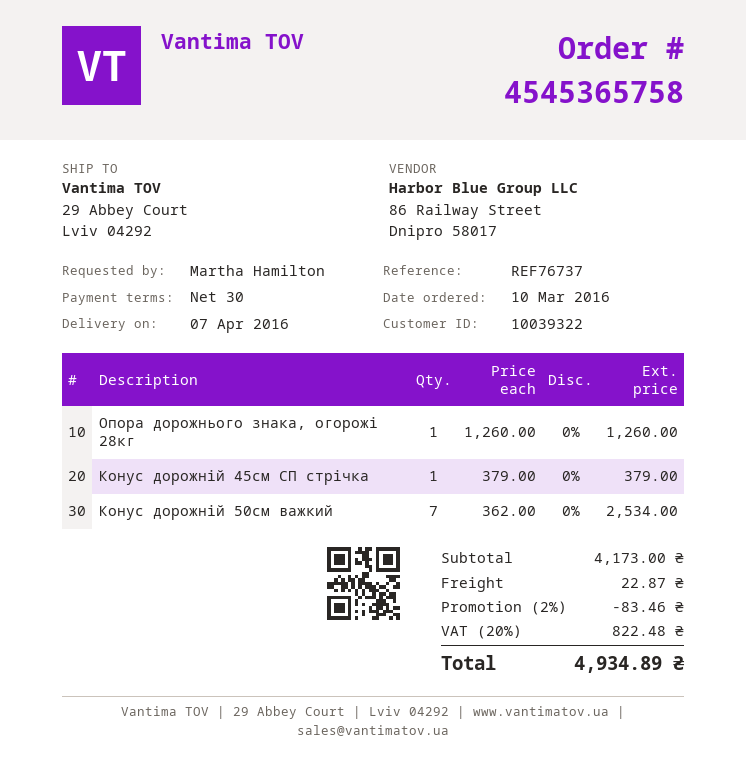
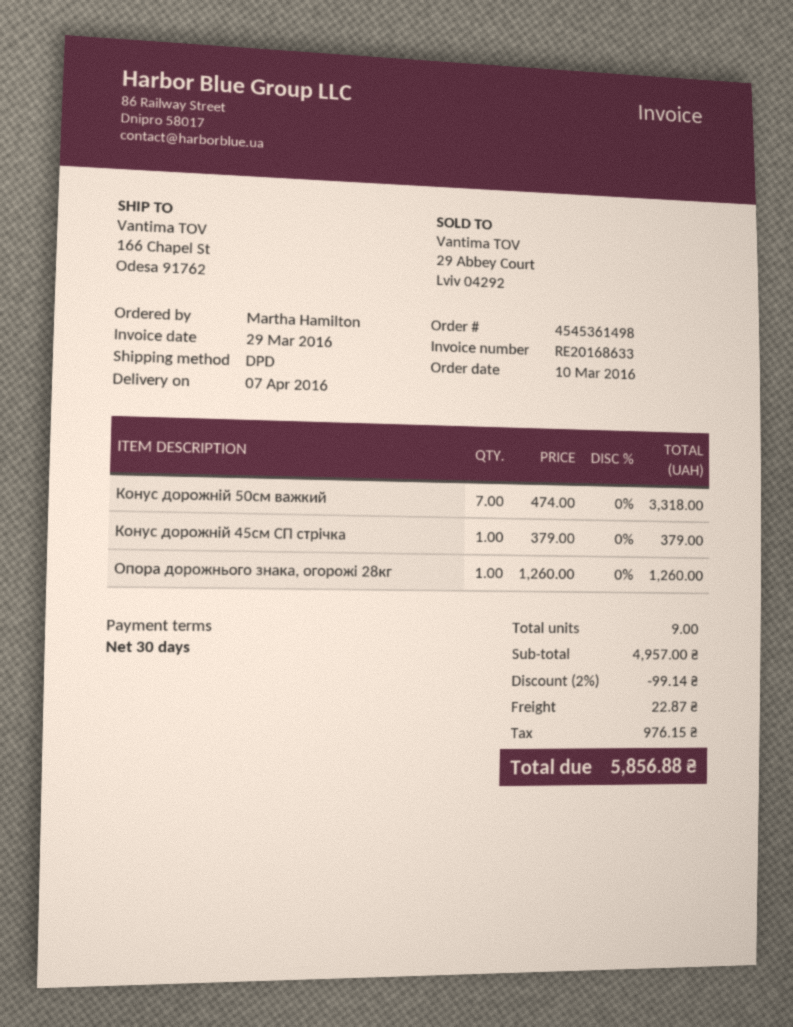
order number: 4545365758 -> 4545361498
ship to: 29 Abbey Court, Lviv 04292 -> 166 Chapel St, Odesa 91762
Конус дорожній 50см важкий: 7 x 362.00 = 2534.00 -> 7 x 474.00 = 3318.00
subtotal: 4173.00 -> 4957.00
discount: 2% = 83.46 -> 2% = 99.14
tax: 822.48 -> 976.15
total: 4934.89 -> 5856.88

